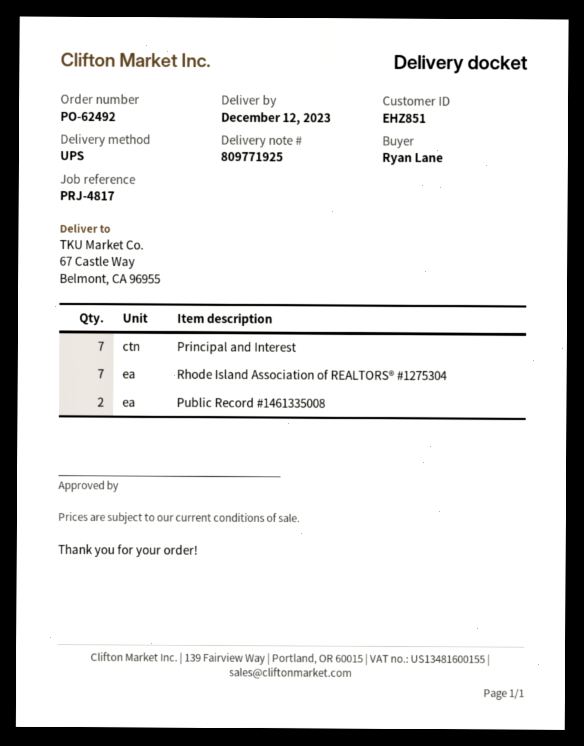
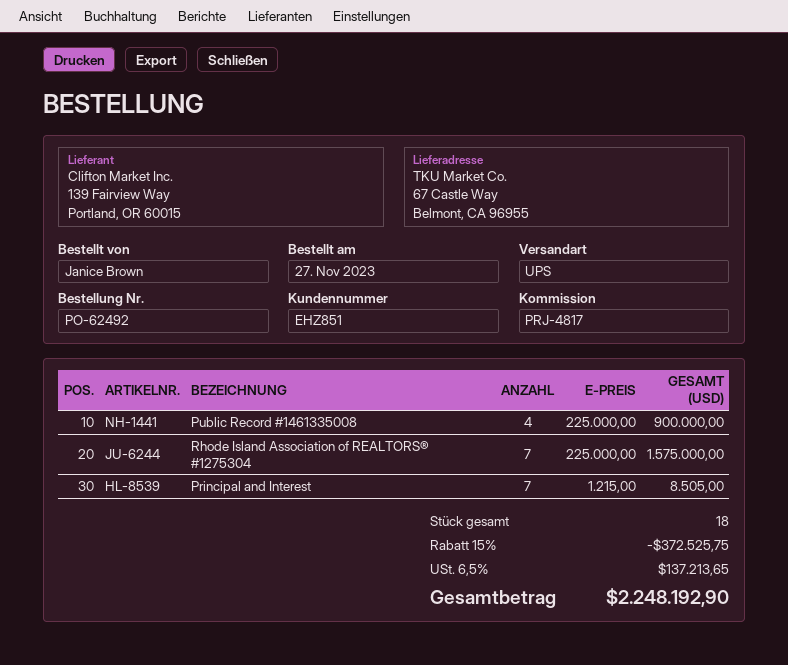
ordered by: Ryan Lane -> Janice Brown
Public Record #1461335008: 2 -> 4

